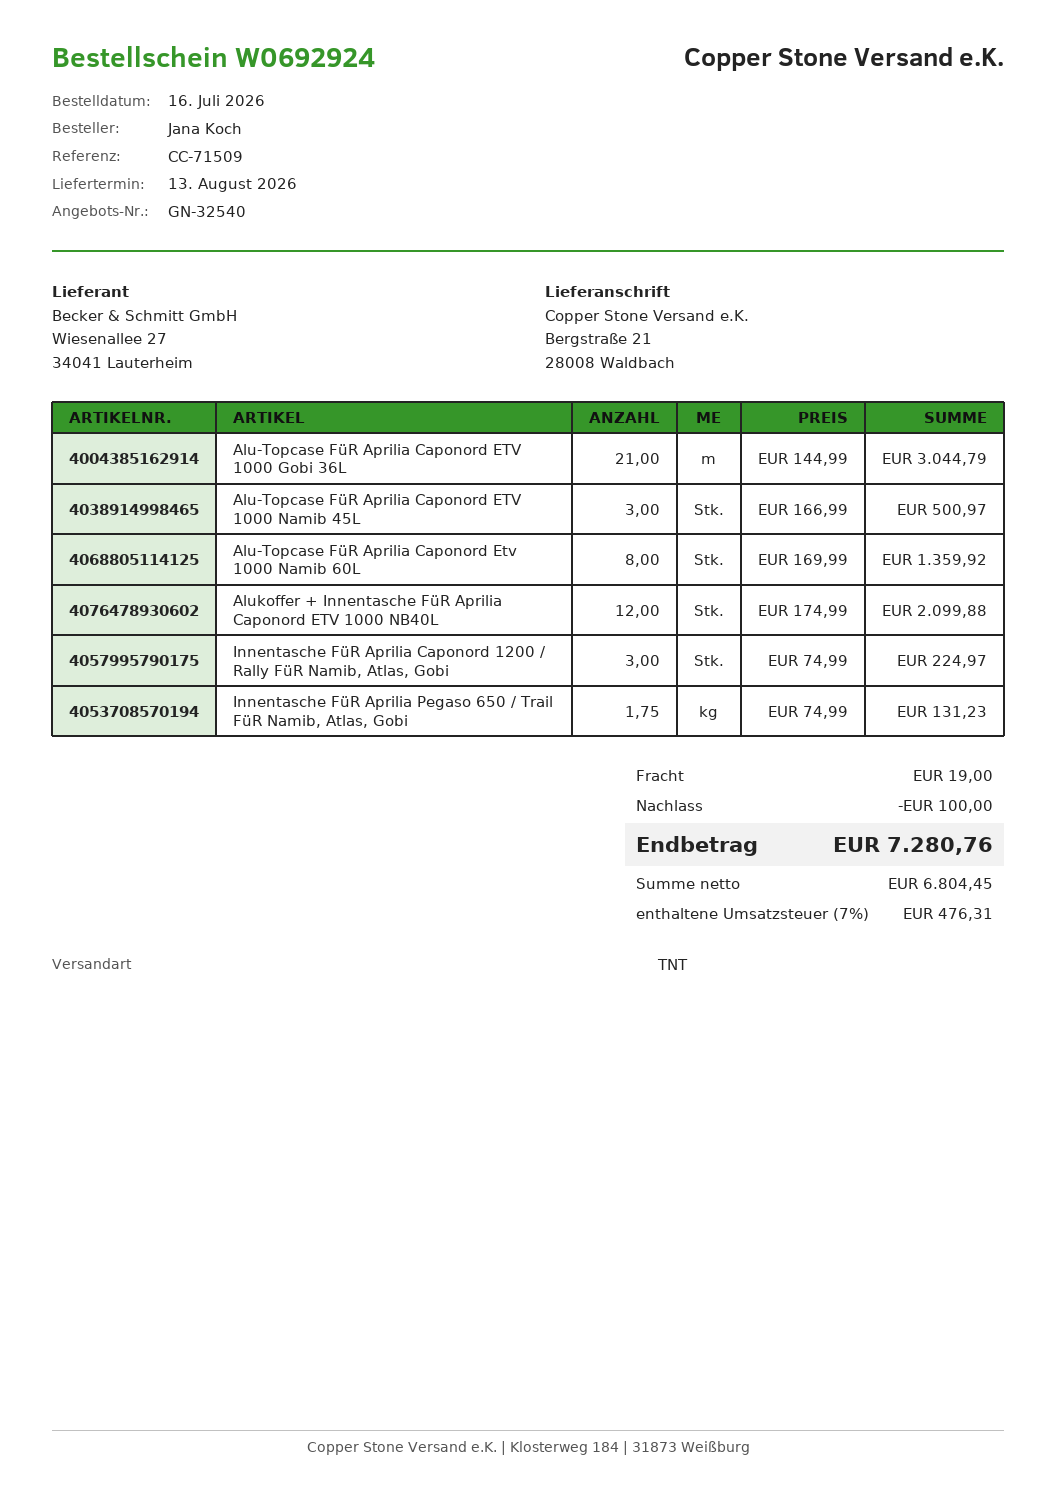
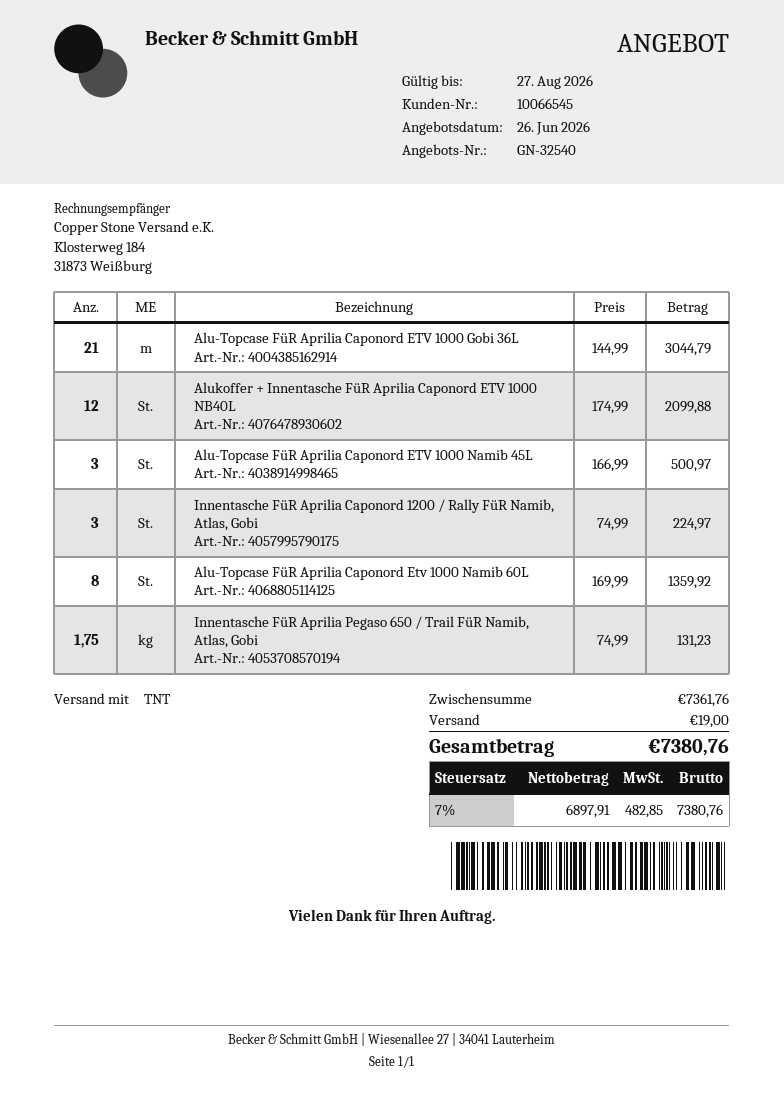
discount: 100.00 -> none
net: 6804.45 -> 6897.91
tax: 7% = 476.31 -> 7% = 482.85
total: 7280.76 -> 7380.76

